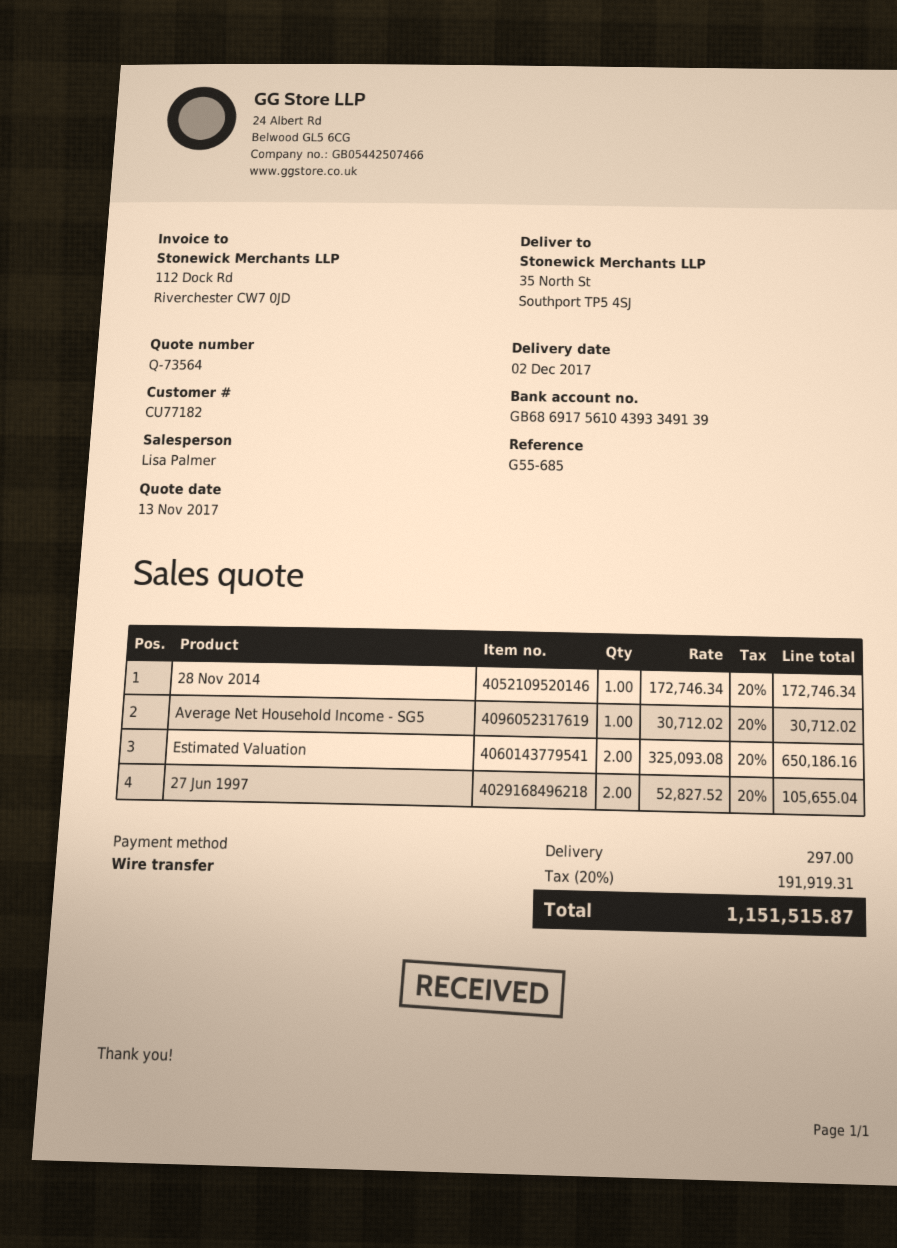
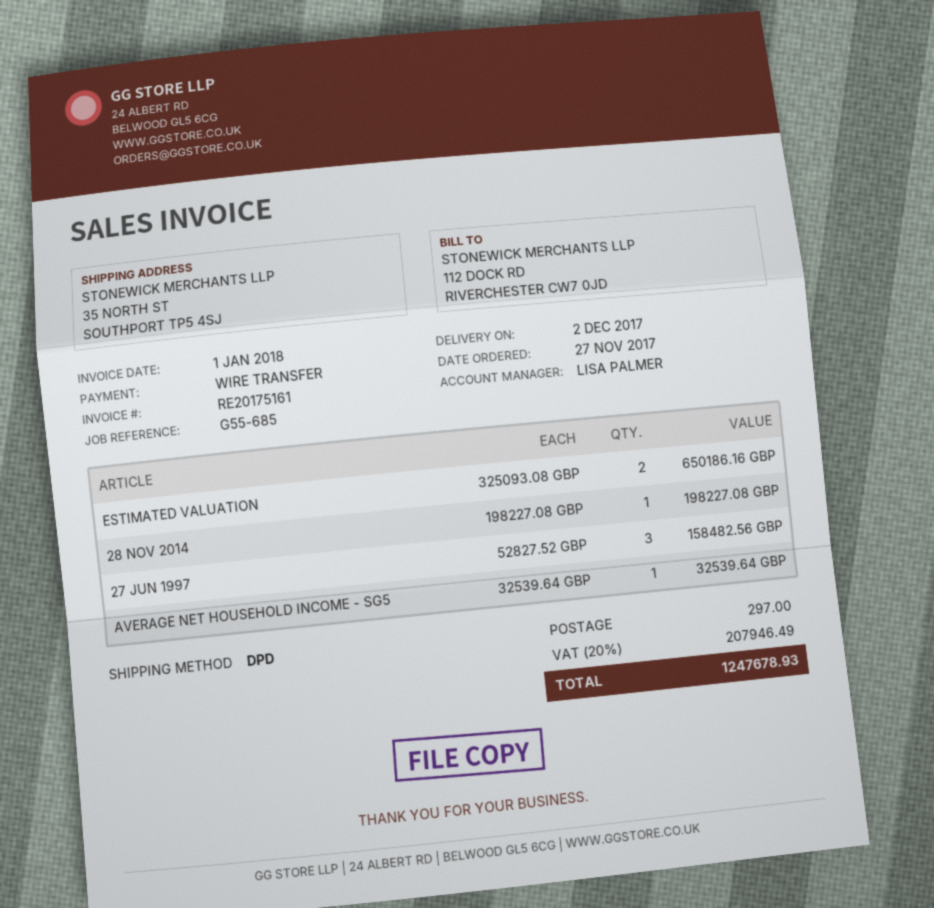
28 Nov 2014: 1 x 172746.34 = 172746.34 -> 1 x 198227.08 = 198227.08
Average Net Household Income - SG5: 1 x 30712.02 = 30712.02 -> 1 x 32539.64 = 32539.64
27 Jun 1997: 2 x 52827.52 = 105655.04 -> 3 x 52827.52 = 158482.56
tax: 20% = 191919.31 -> 20% = 207946.49
total: 1151515.87 -> 1247678.93

